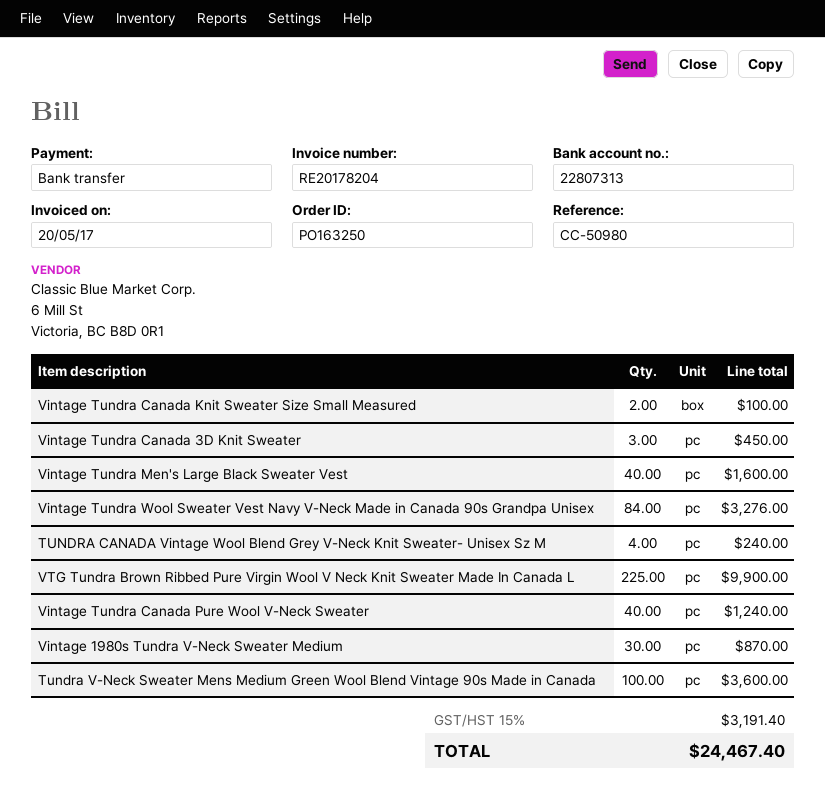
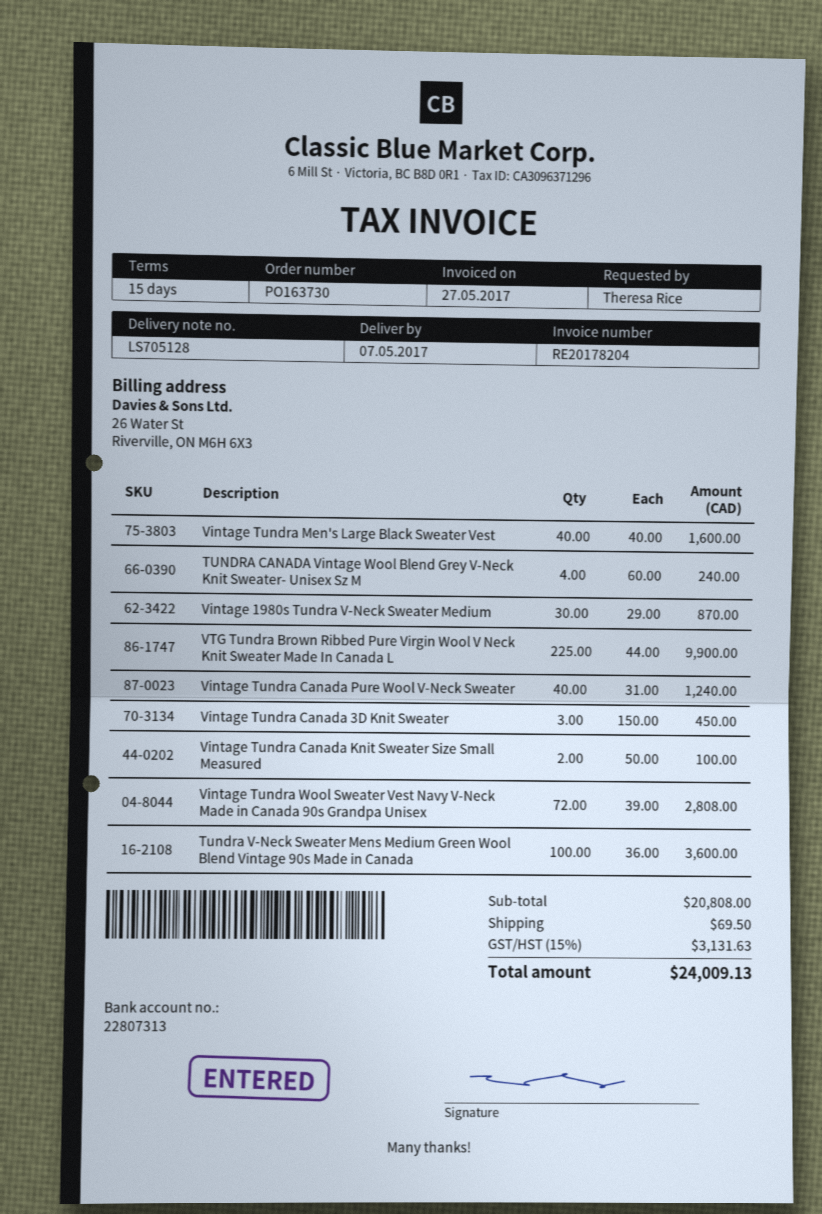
order number: PO163250 -> PO163730
invoice date: 2017-05-20 -> 2017-05-27
Vintage Tundra Wool Sweater Vest Navy V-Neck Made in Canada 90s Grandpa Unisex: 84 for 3276.00 -> 72 for 2808.00
shipping: none -> 69.50
tax: 15% = 3191.40 -> 15% = 3131.63
total: 24467.40 -> 24009.13

